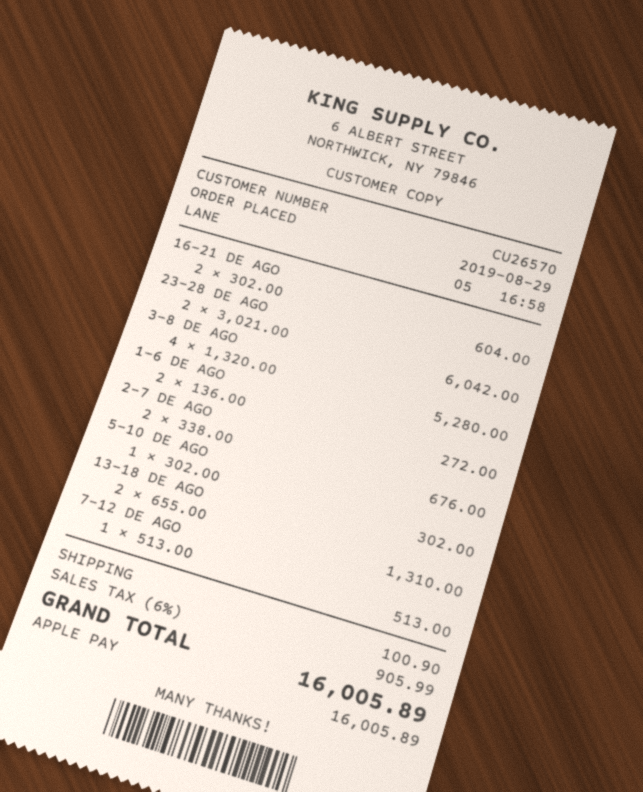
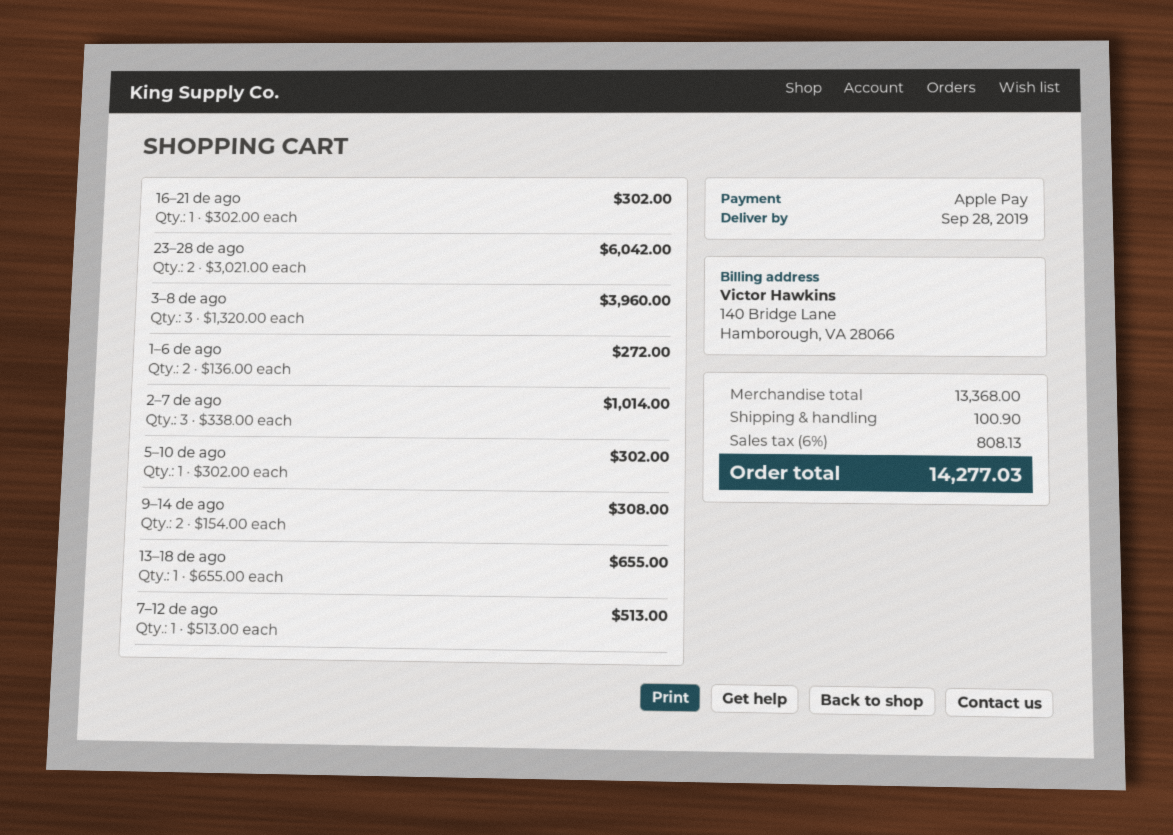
16–21 DE AGO: 2 x 302.00 = 604.00 -> 1 x 302.00 = 302.00
3–8 DE AGO: 4 x 1320.00 = 5280.00 -> 3 x 1320.00 = 3960.00
2–7 DE AGO: 2 x 338.00 = 676.00 -> 3 x 338.00 = 1014.00
13–18 DE AGO: 2 x 655.00 = 1310.00 -> 1 x 655.00 = 655.00
9–14 de ago: none -> 2 x 154.00 = 308.00
tax: 6% = 905.99 -> 6% = 808.13
total: 16005.89 -> 14277.03

